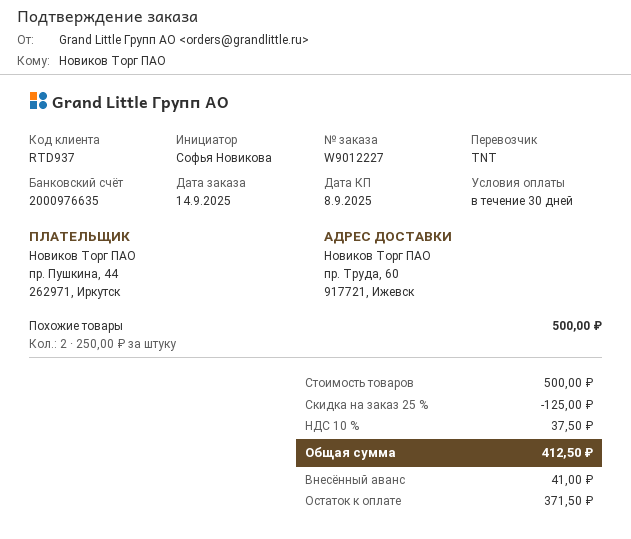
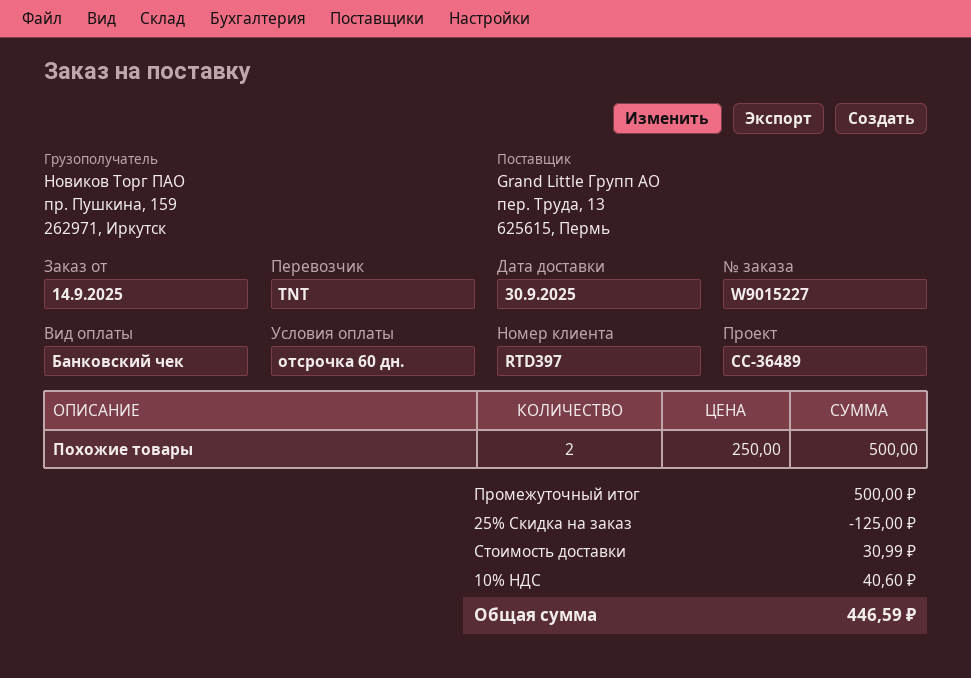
order number: W9012227 -> W9015227
payment terms: 30 days -> 60 days
customer number: RTD937 -> RTD397
ship to: пр. Труда, 60, 917721, Ижевск -> пр. Пушкина, 159, 262971, Иркутск
shipping: none -> 30.99
tax: 10% = 37.50 -> 10% = 40.60
total: 412.50 -> 446.59

